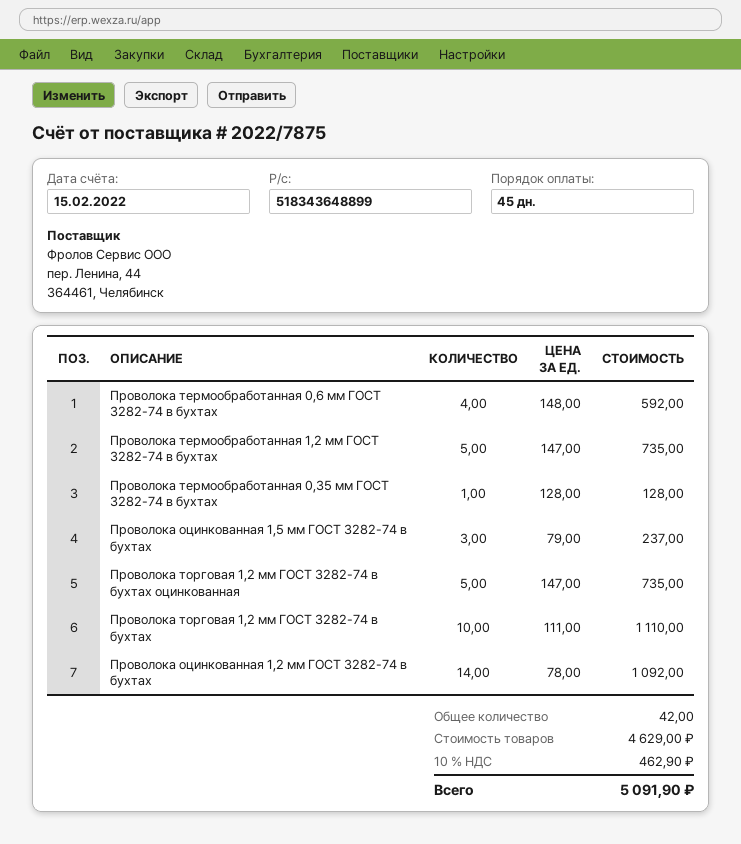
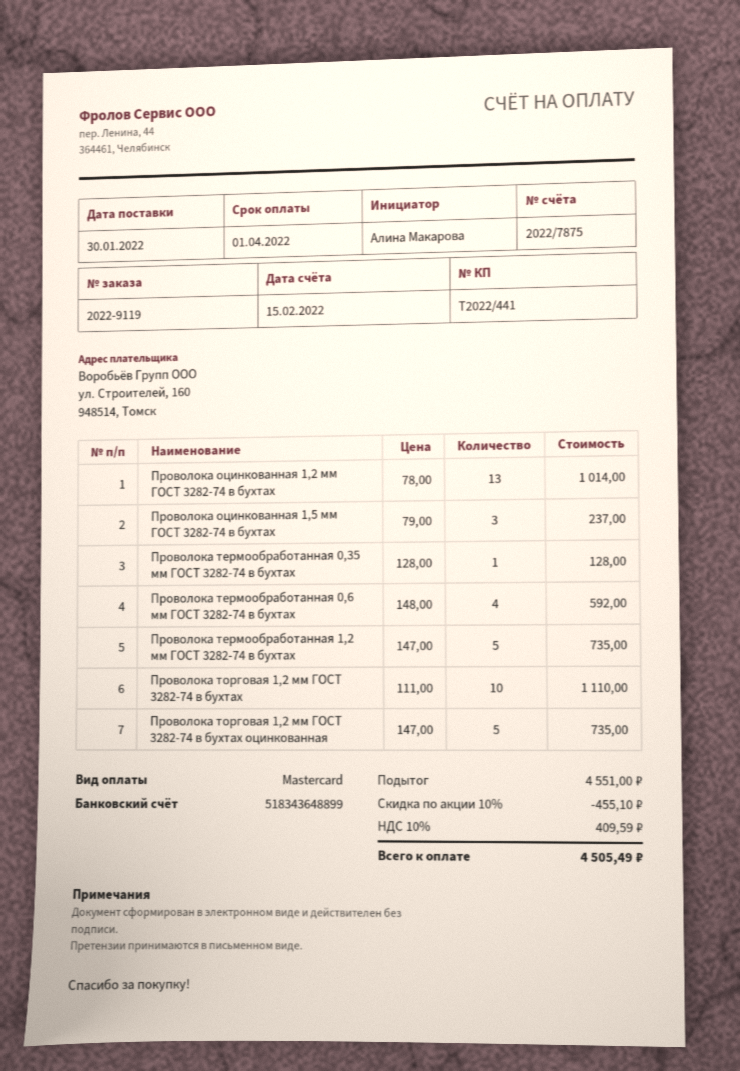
Проволока оцинкованная 1,2 мм ГОСТ 3282-74 в бухтах: 14 x 78.00 = 1092.00 -> 13 x 78.00 = 1014.00
subtotal: 4629.00 -> 4551.00
discount: none -> 10% = 455.10
tax: 10% = 462.90 -> 10% = 409.59
total: 5091.90 -> 4505.49

